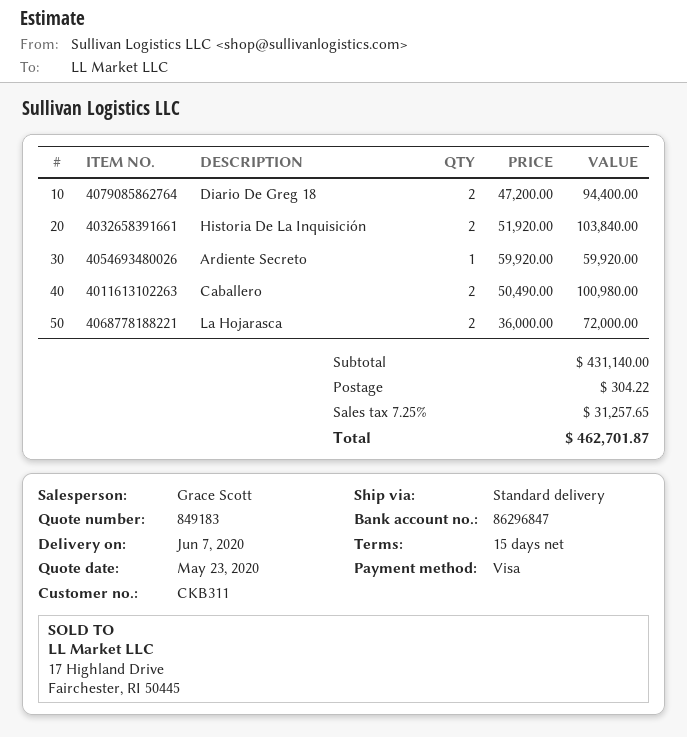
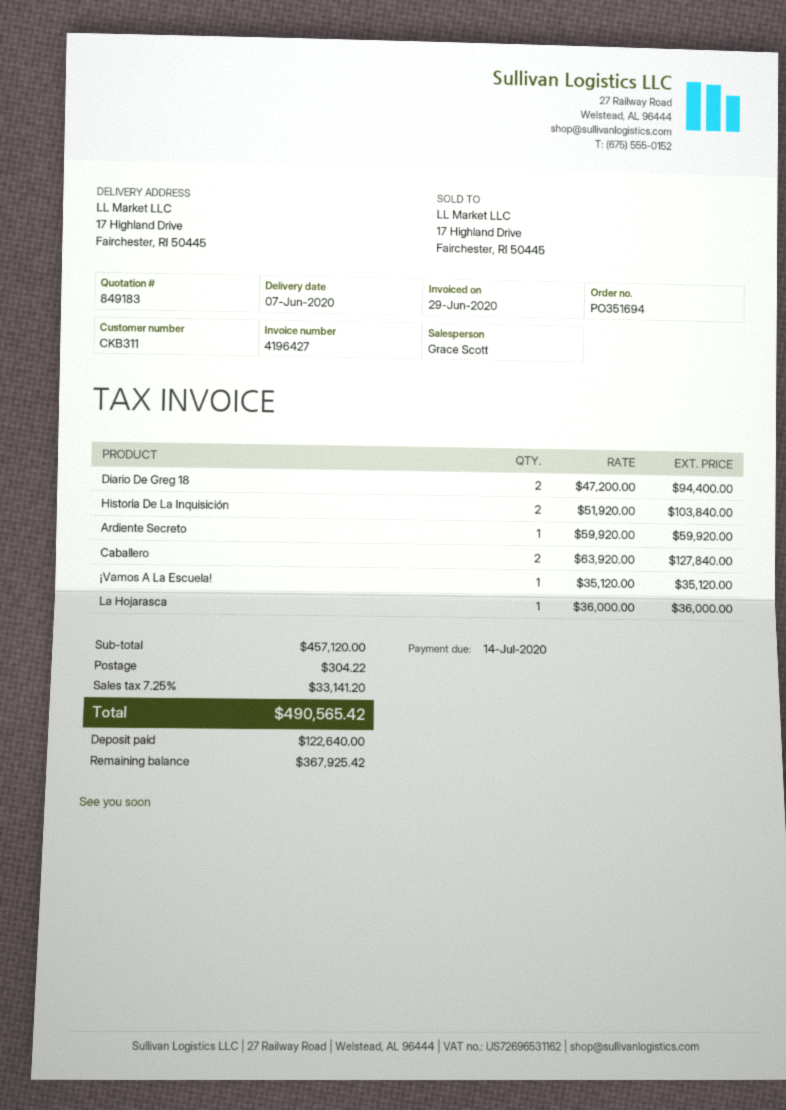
Caballero: 2 x 50490.00 = 100980.00 -> 2 x 63920.00 = 127840.00
La Hojarasca: 2 x 36000.00 = 72000.00 -> 1 x 36000.00 = 36000.00
¡Vamos A La Escuela!: none -> 1 x 35120.00 = 35120.00
subtotal: 431140.00 -> 457120.00
tax: 7.25% = 31257.65 -> 7.25% = 33141.20
total: 462701.87 -> 490565.42

